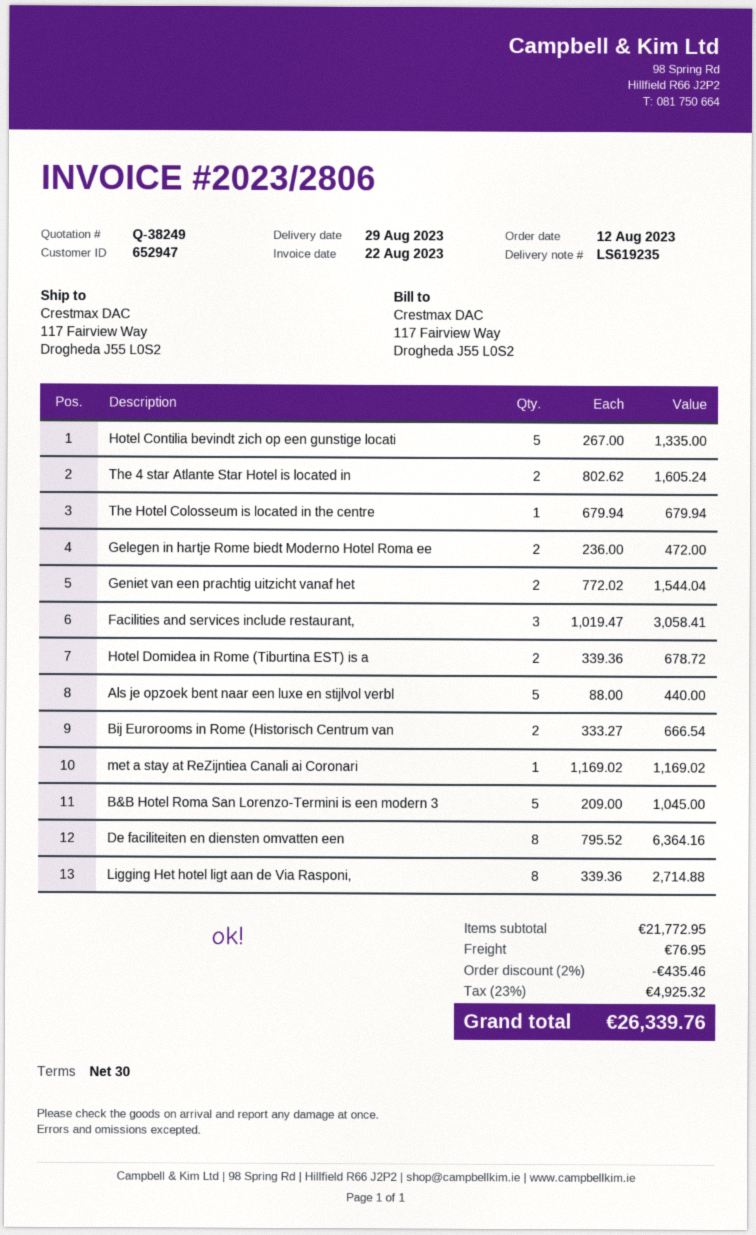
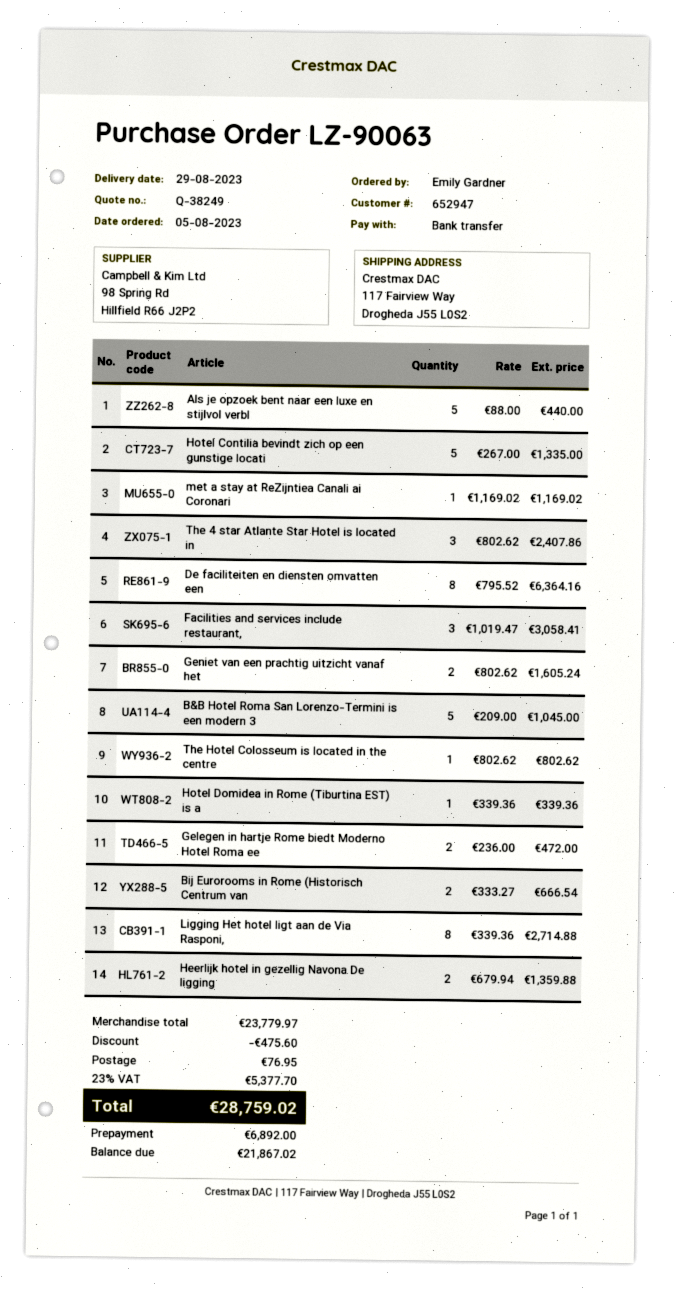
order date: 2023-08-12 -> 2023-08-05
The 4 star Atlante Star Hotel is located in: 2 x 802.62 = 1605.24 -> 3 x 802.62 = 2407.86
The Hotel Colosseum is located in the centre: 1 x 679.94 = 679.94 -> 1 x 802.62 = 802.62
Geniet van een prachtig uitzicht vanaf het: 2 x 772.02 = 1544.04 -> 2 x 802.62 = 1605.24
Hotel Domidea in Rome (Tiburtina EST) is a: 2 x 339.36 = 678.72 -> 1 x 339.36 = 339.36
Heerlijk hotel in gezellig Navona De ligging: none -> 2 x 679.94 = 1359.88
subtotal: 21772.95 -> 23779.97
discount: 435.46 -> 475.60
tax: 23% = 4925.32 -> 23% = 5377.70
total: 26339.76 -> 28759.02

